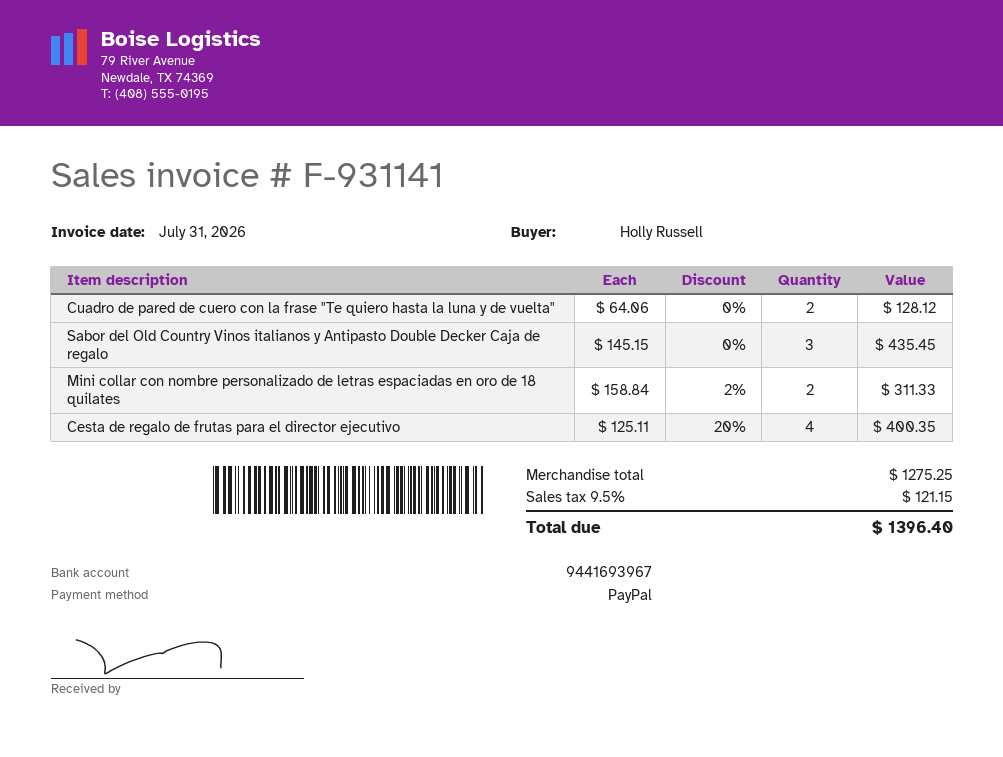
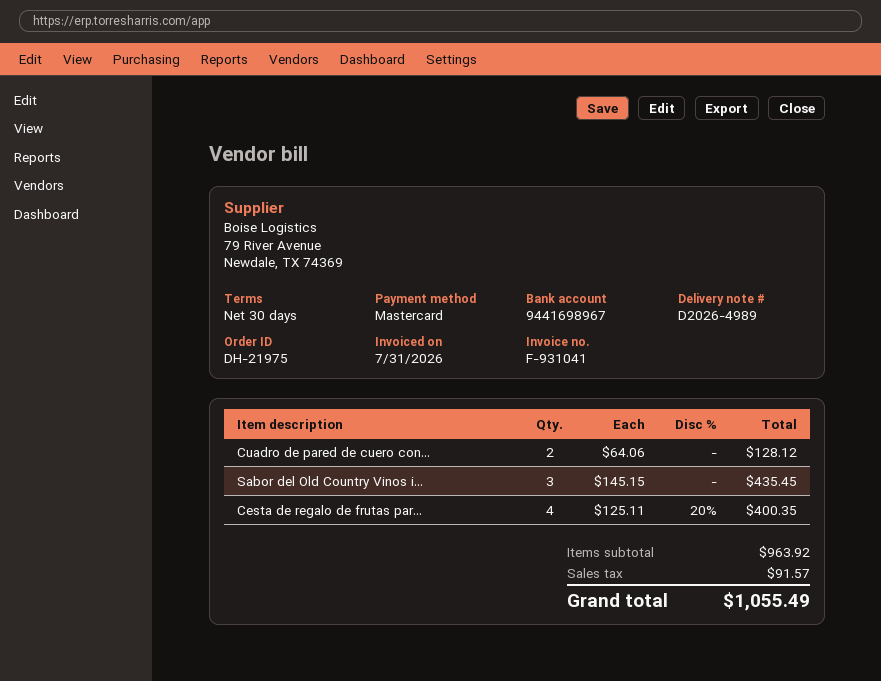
invoice number: F-931141 -> F-931041
payment method: PayPal -> Mastercard
bank account: 9441693967 -> 9441698967
Mini collar con nombre personalizado de letras espaciadas en oro de 18 quilates: 2 x 158.84 - 2% = 311.33 -> none
subtotal: 1275.25 -> 963.92
tax: 121.15 -> 91.57
total: 1396.40 -> 1055.49

